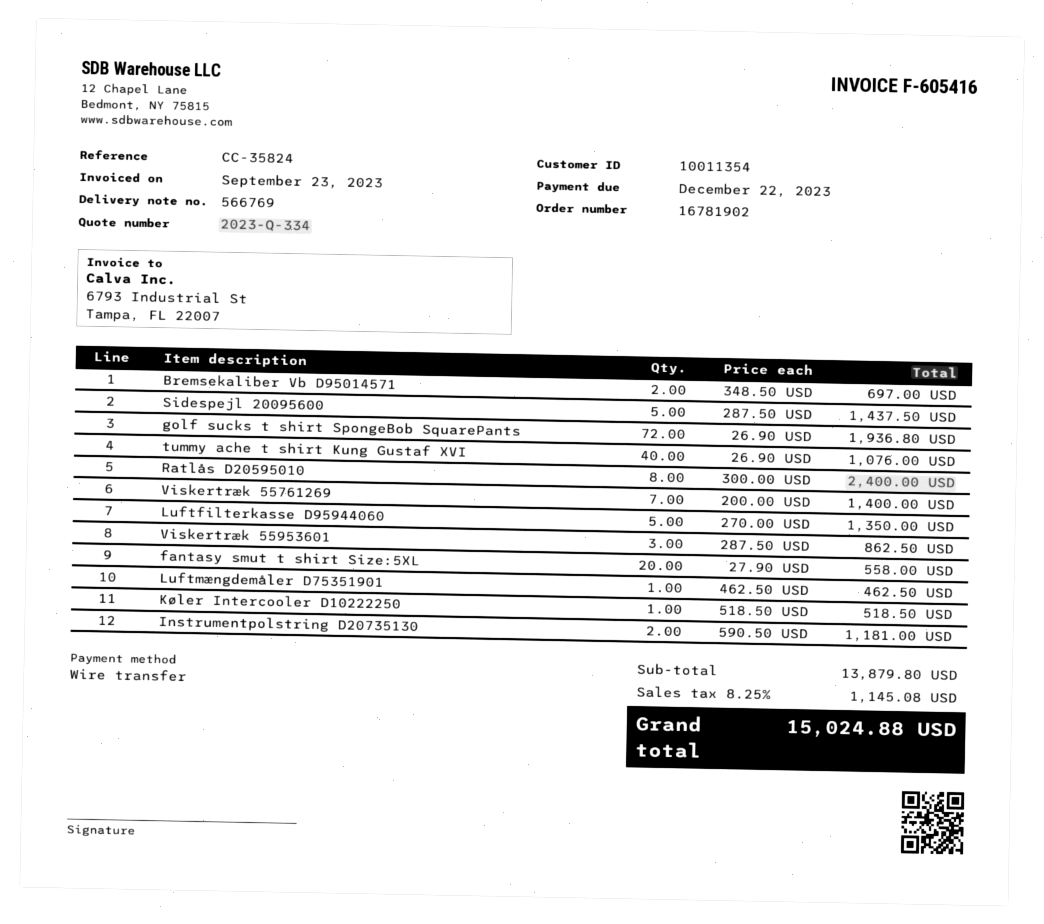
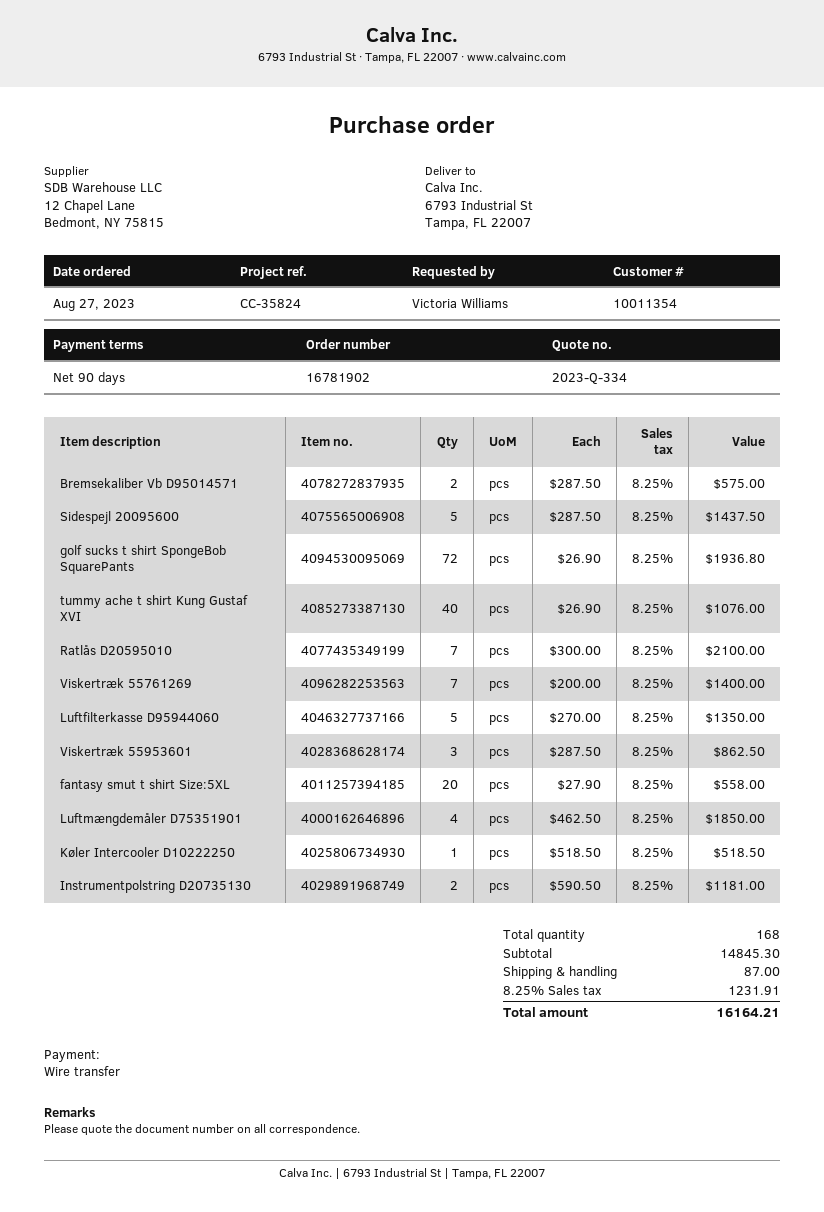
Bremsekaliber Vb D95014571: 2 x 348.50 = 697.00 -> 2 x 287.50 = 575.00
Ratlås D20595010: 8 x 300.00 = 2400.00 -> 7 x 300.00 = 2100.00
Luftmængdemåler D75351901: 1 x 462.50 = 462.50 -> 4 x 462.50 = 1850.00
subtotal: 13879.80 -> 14845.30
shipping: none -> 87.00
tax: 8.25% = 1145.08 -> 8.25% = 1231.91
total: 15024.88 -> 16164.21

